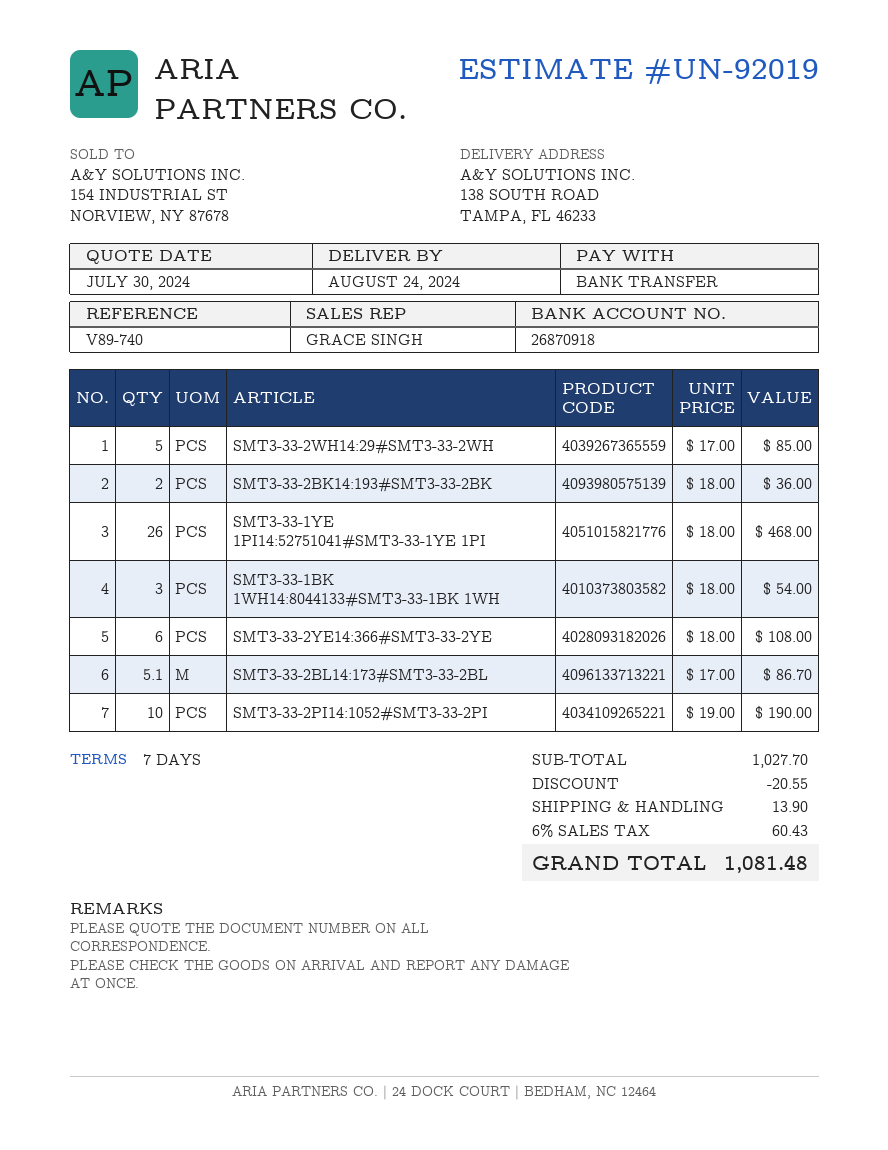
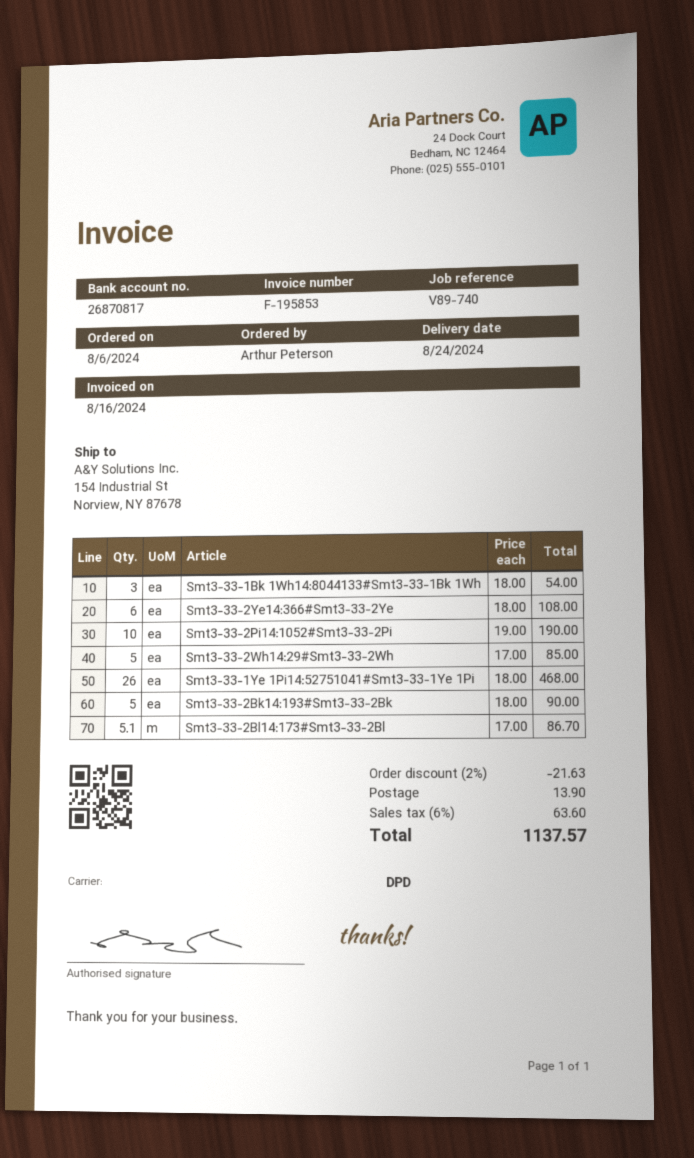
bank account: 26870918 -> 26870817
ship to: 138 SOUTH ROAD, TAMPA, FL 46233 -> 154 Industrial St, Norview, NY 87678
SMT3-33-2BK14:193#SMT3-33-2BK: 2 x 18.00 = 36.00 -> 5 x 18.00 = 90.00
discount: 20.55 -> 21.63
tax: 6% = 60.43 -> 6% = 63.60
total: 1081.48 -> 1137.57

